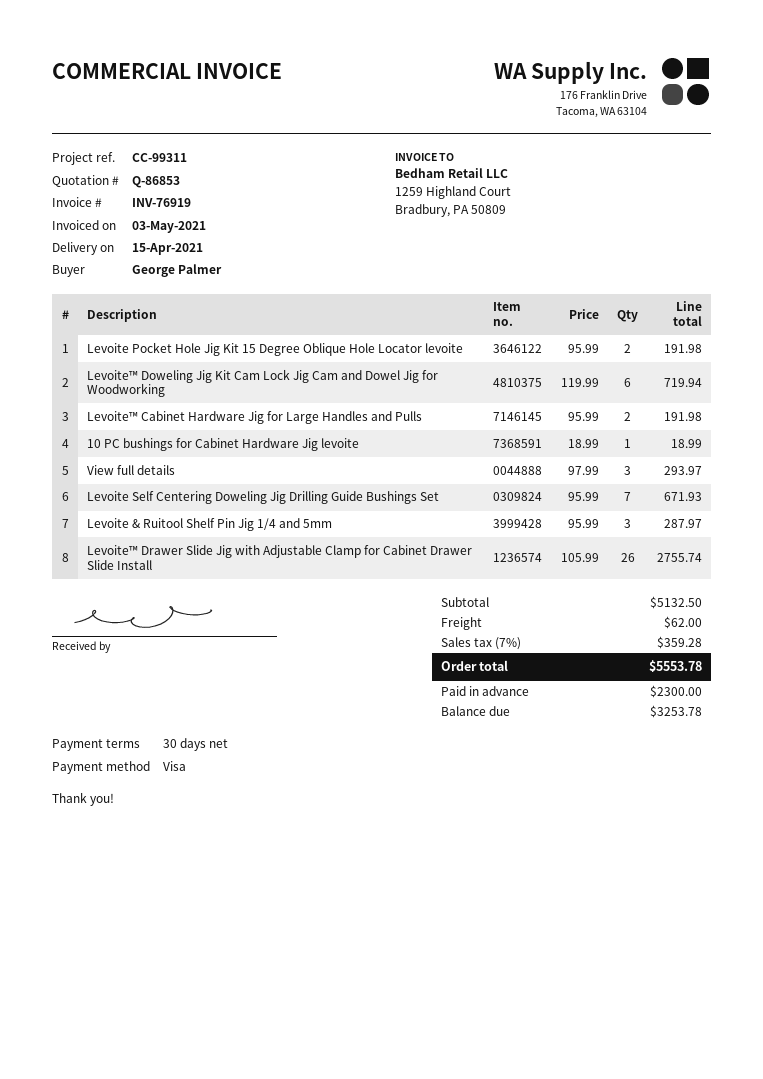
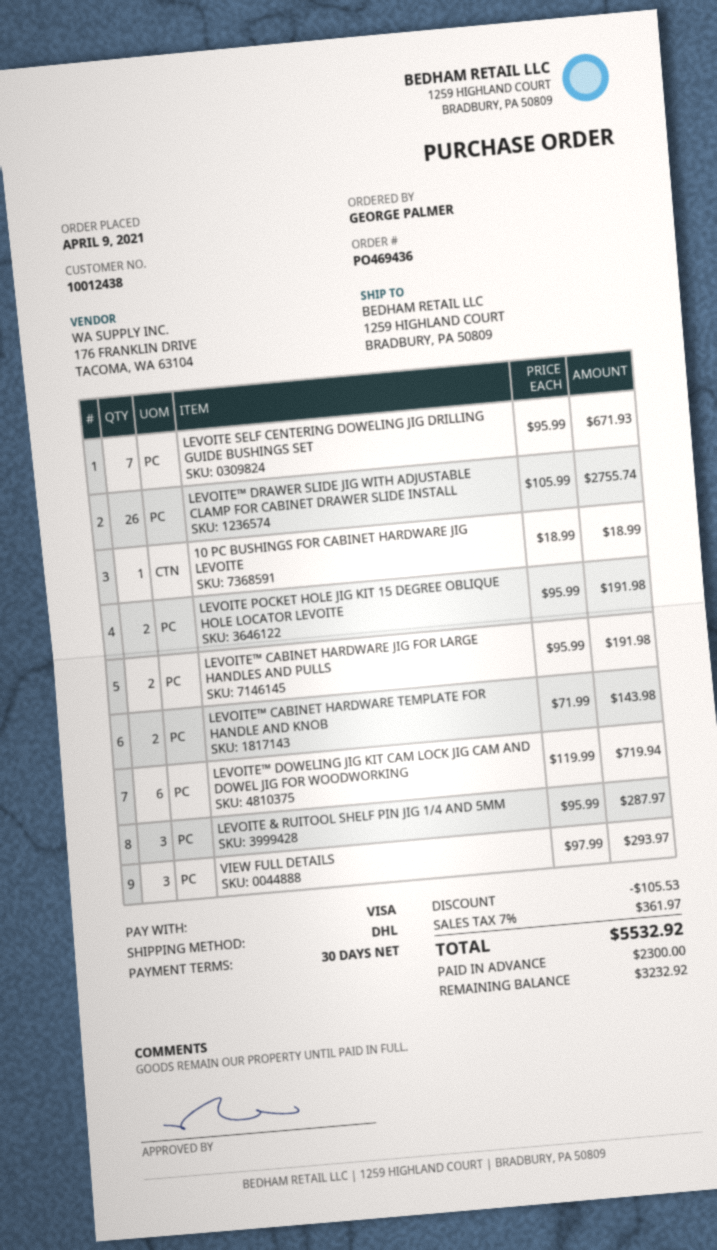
LEVOITE™ CABINET HARDWARE TEMPLATE FOR HANDLE AND KNOB: none -> 2 x 71.99 = 143.98
discount: none -> 105.53
shipping: 62.00 -> none
tax: 7% = 359.28 -> 7% = 361.97
total: 5553.78 -> 5532.92
balance: 3253.78 -> 3232.92

